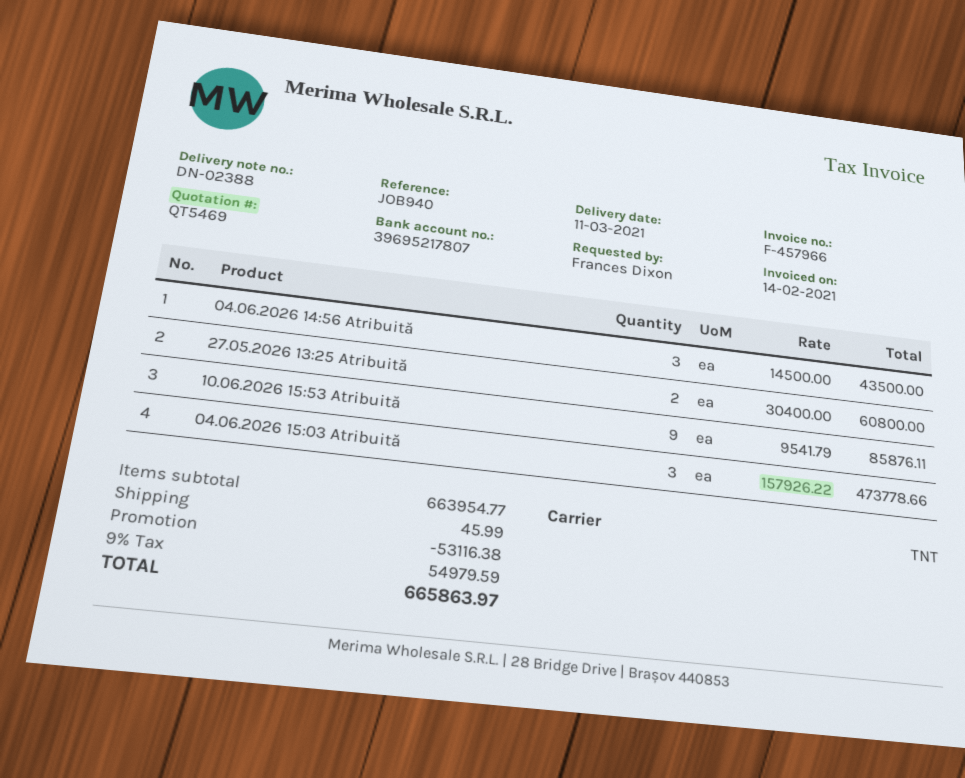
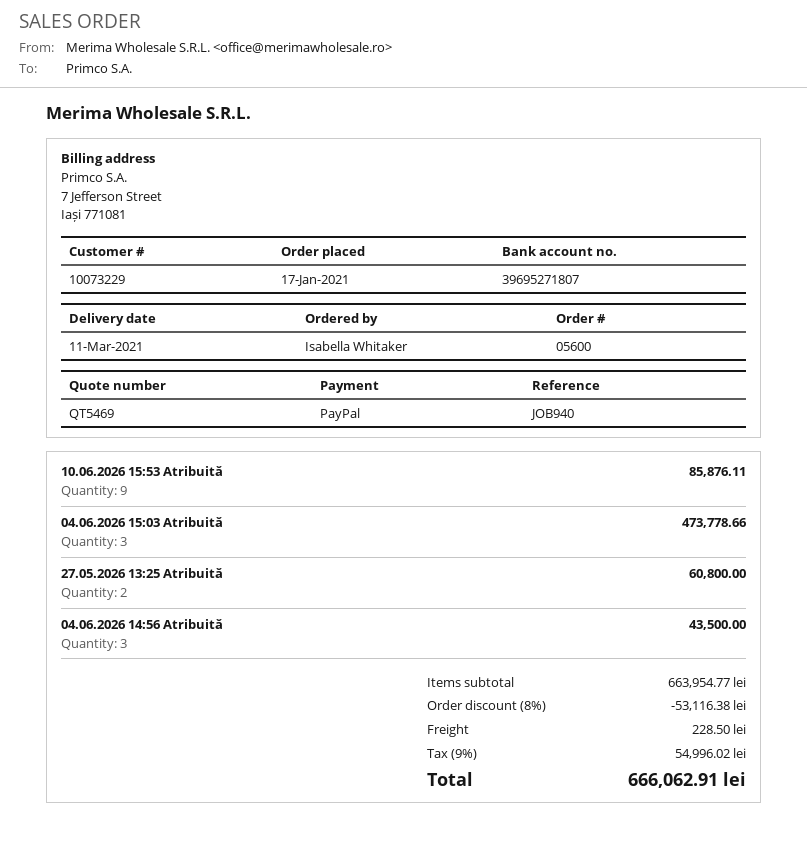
ordered by: Frances Dixon -> Isabella Whitaker
bank account: 39695217807 -> 39695271807
shipping: 45.99 -> 228.50
tax: 9% = 54979.59 -> 9% = 54996.02
total: 665863.97 -> 666062.91

